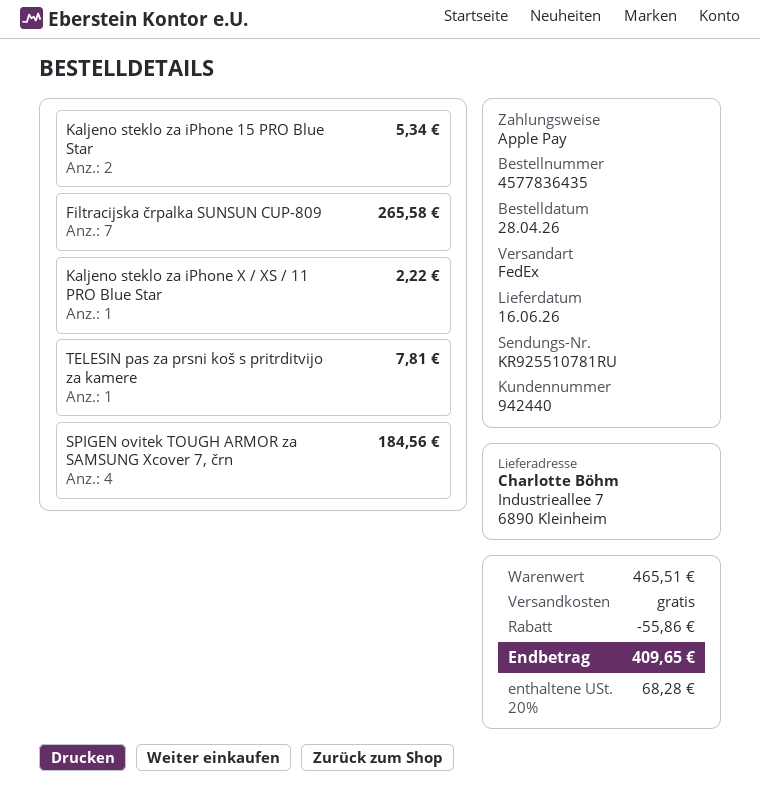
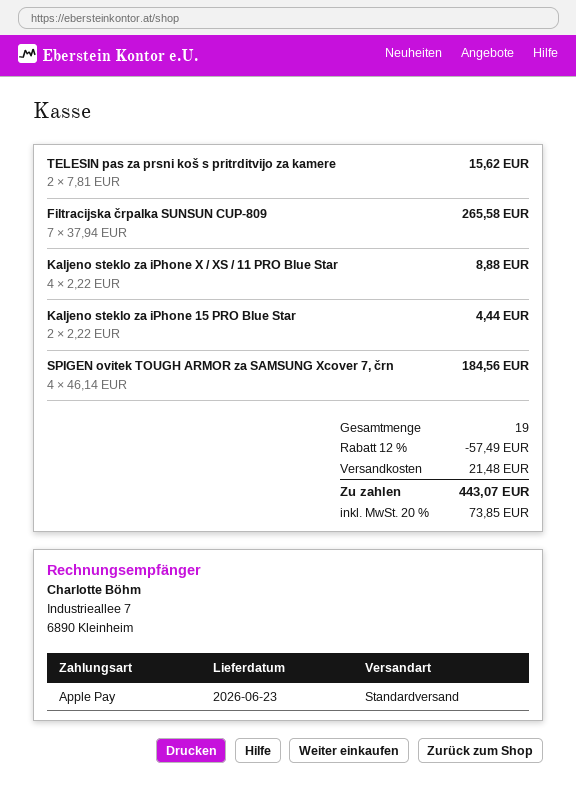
delivery date: 2026-06-16 -> 2026-06-23
shipping method: FedEx -> standard
Kaljeno steklo za iPhone 15 PRO Blue Star: 2 for 5.34 -> 2 for 4.44
Kaljeno steklo za iPhone X / XS / 11 PRO Blue Star: 1 for 2.22 -> 4 for 8.88
TELESIN pas za prsni koš s pritrditvijo za kamere: 1 for 7.81 -> 2 for 15.62
discount: 55.86 -> 57.49
shipping: 0.00 -> 21.48
tax: 20% = 68.28 -> 20% = 73.85
total: 409.65 -> 443.07

